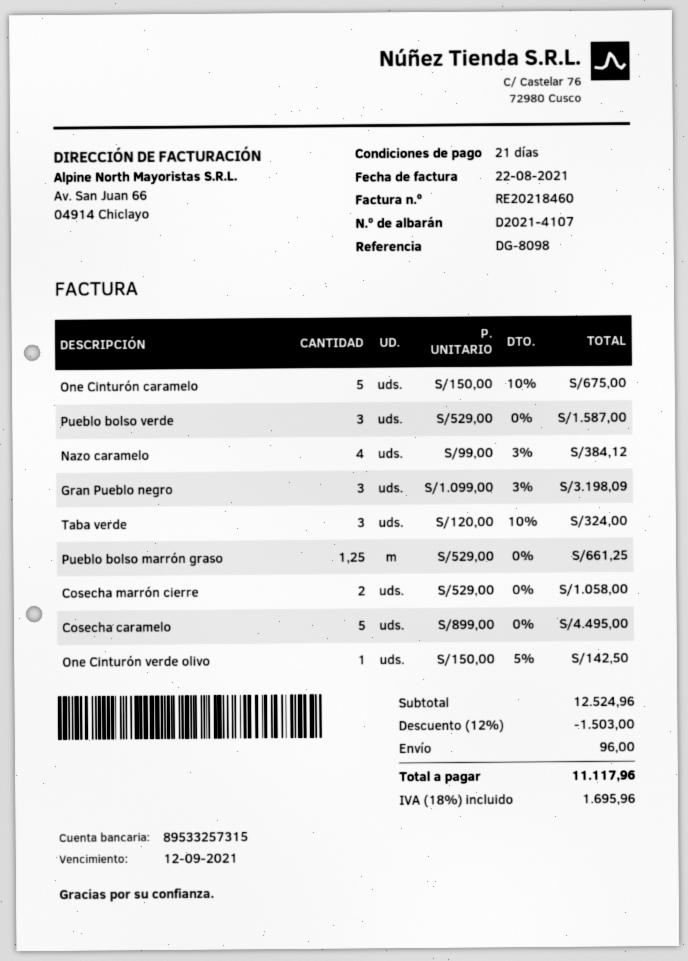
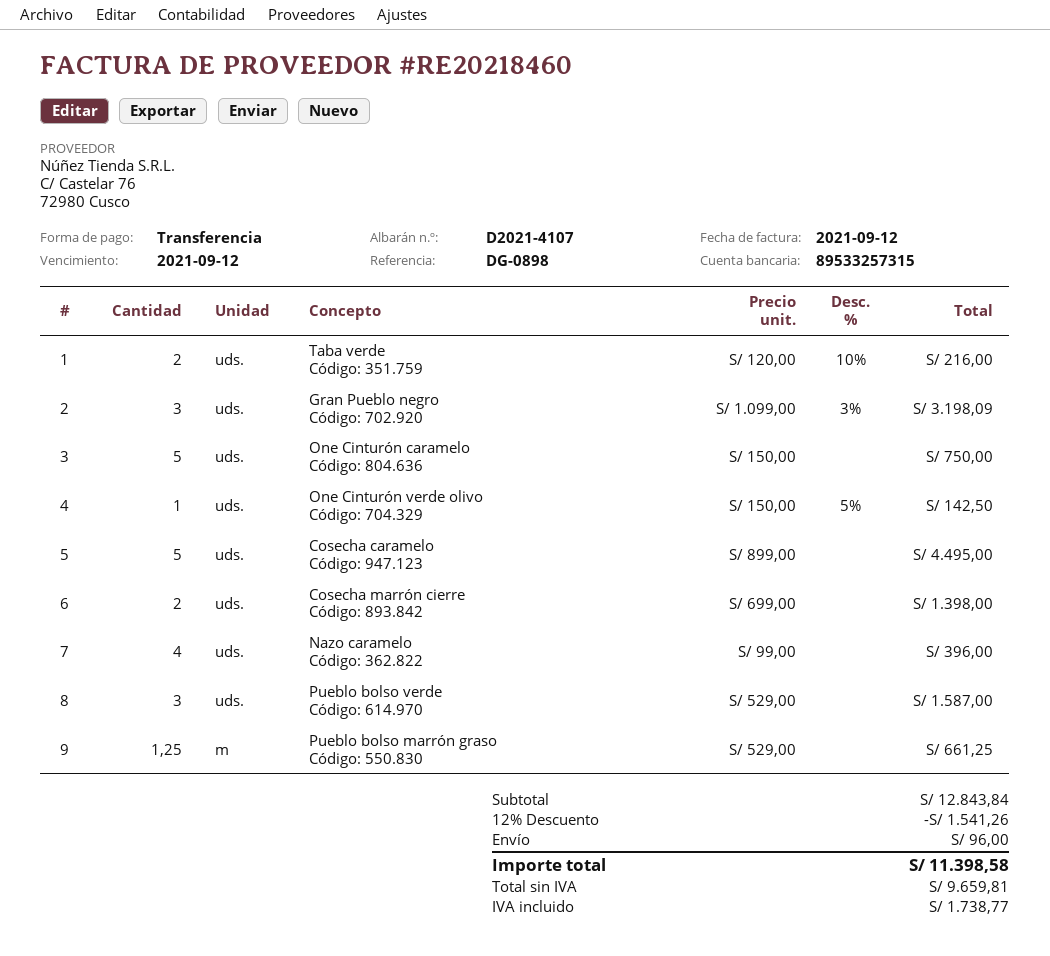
invoice date: 2021-08-22 -> 2021-09-12
reference: DG-8098 -> DG-0898
One Cinturón caramelo: 5 x 150.00 - 10% = 675.00 -> 5 x 150.00 = 750.00
Nazo caramelo: 4 x 99.00 - 3% = 384.12 -> 4 x 99.00 = 396.00
Taba verde: 3 x 120.00 - 10% = 324.00 -> 2 x 120.00 - 10% = 216.00
Cosecha marrón cierre: 2 x 529.00 = 1058.00 -> 2 x 699.00 = 1398.00
subtotal: 12524.96 -> 12843.84
discount: 12% = 1503.00 -> 12% = 1541.26
tax: 1695.96 -> 1738.77
total: 11117.96 -> 11398.58

